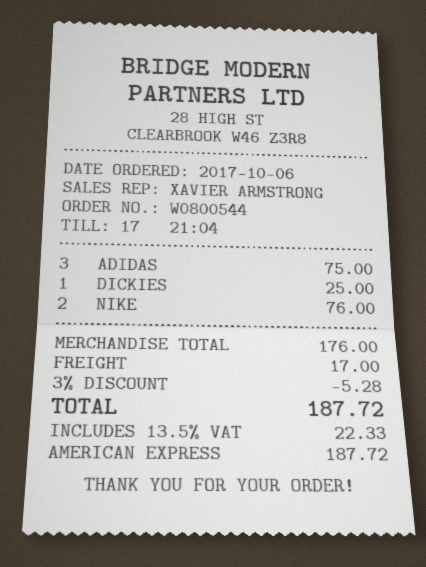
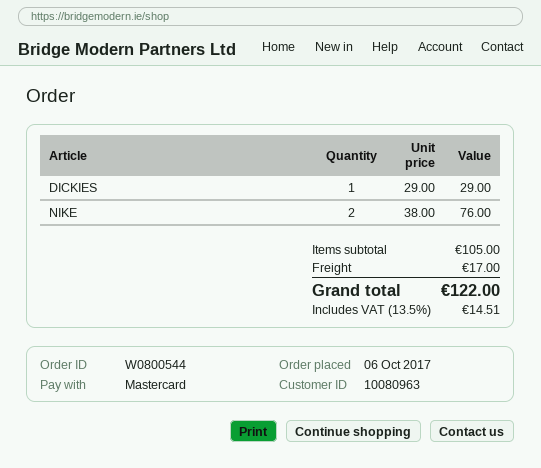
payment method: American Express -> Mastercard
ADIDAS: 3 for 75.00 -> none
DICKIES: 1 for 25.00 -> 1 for 29.00
subtotal: 176.00 -> 105.00
discount: 3% = 5.28 -> none
tax: 13.5% = 22.33 -> 13.5% = 14.51
total: 187.72 -> 122.00

